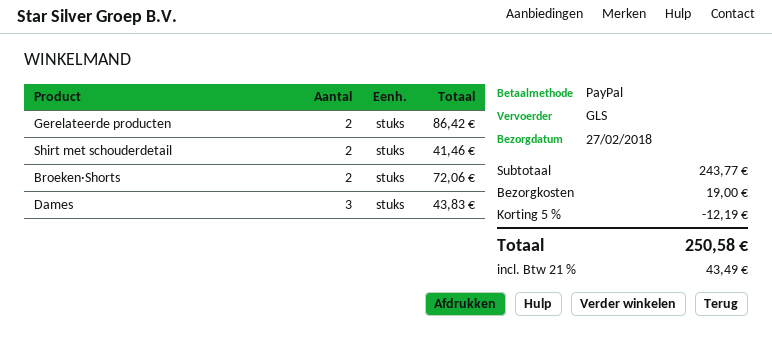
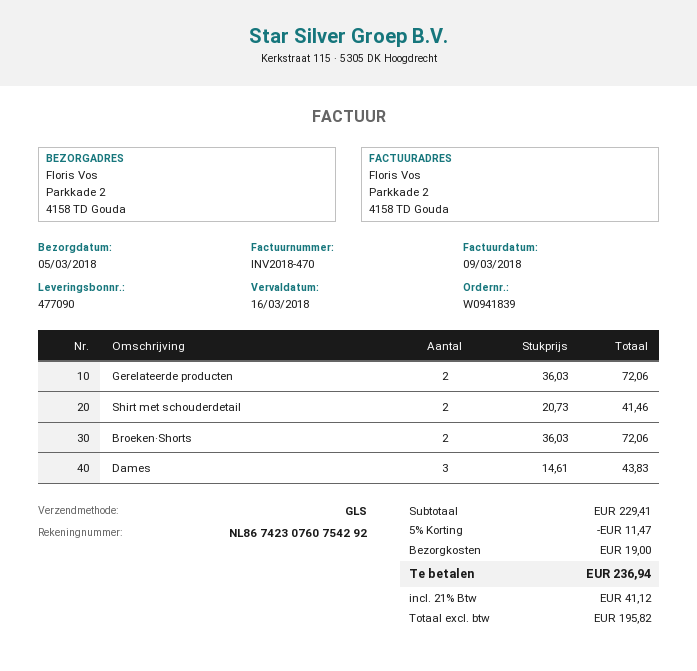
delivery date: 2018-02-27 -> 2018-03-05
Gerelateerde producten: 2 for 86.42 -> 2 for 72.06
subtotal: 243.77 -> 229.41
discount: 5% = 12.19 -> 5% = 11.47
tax: 21% = 43.49 -> 21% = 41.12
total: 250.58 -> 236.94

